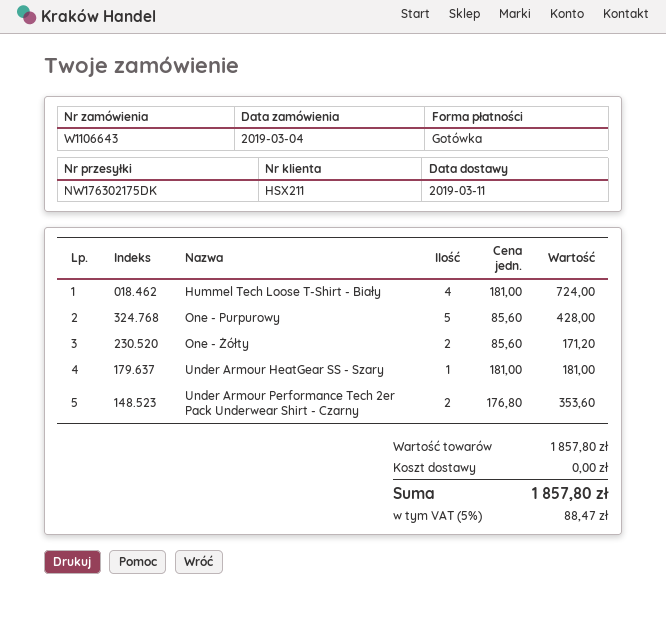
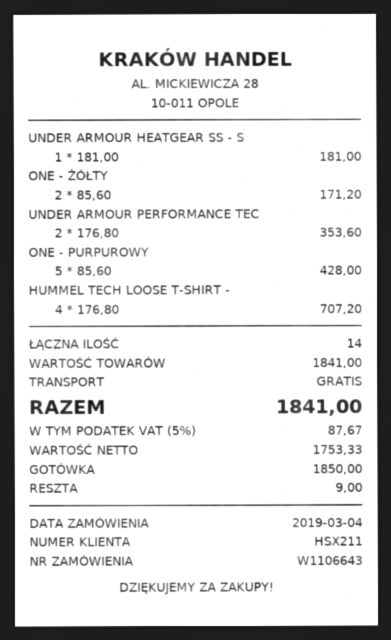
Hummel Tech Loose T-Shirt - Biały: 4 x 181.00 = 724.00 -> 4 x 176.80 = 707.20
subtotal: 1857.80 -> 1841.00
tax: 5% = 88.47 -> 5% = 87.67
total: 1857.80 -> 1841.00

